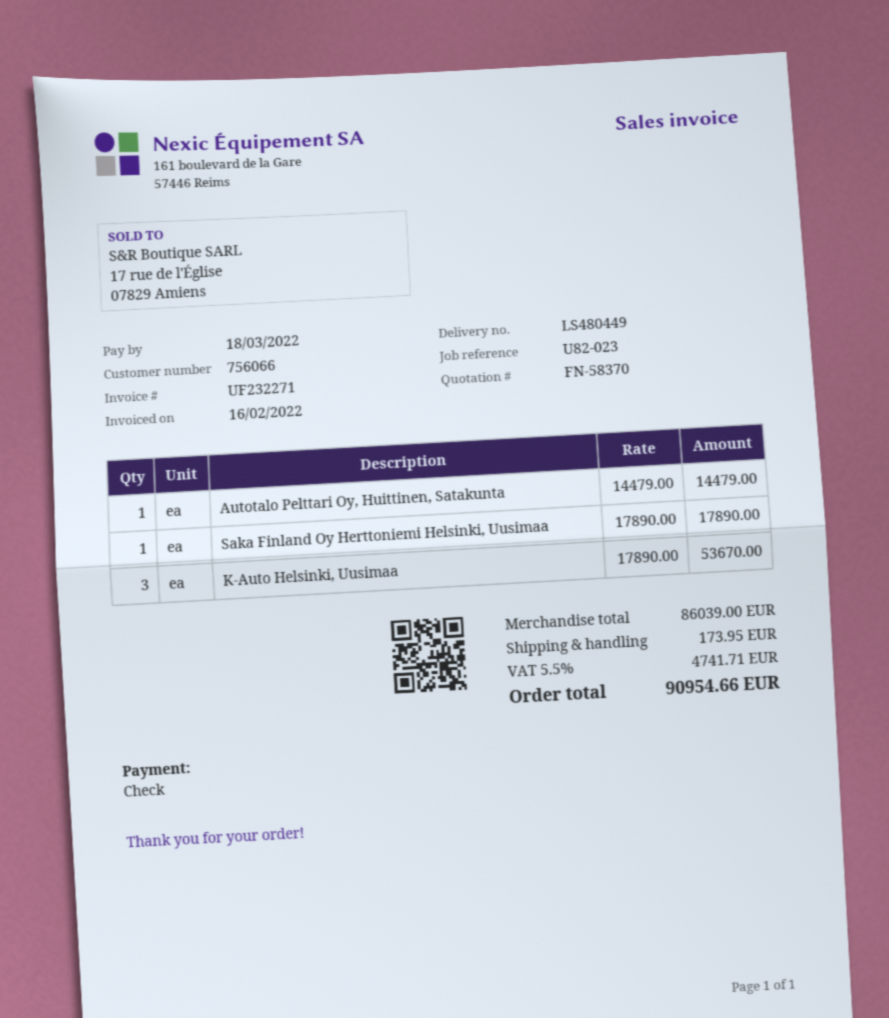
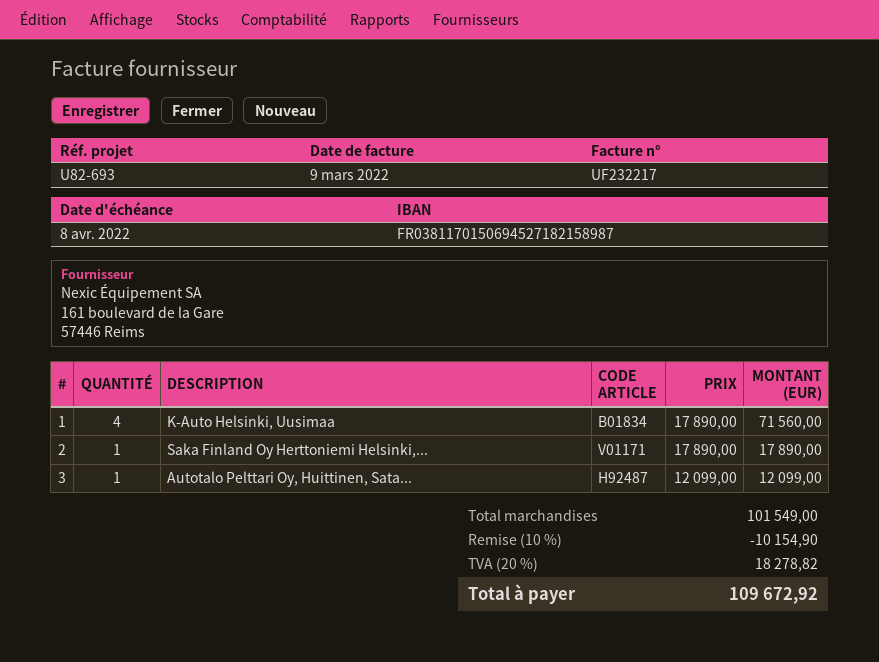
invoice number: UF232271 -> UF232217
invoice date: 2022-02-16 -> 2022-03-09
due date: 2022-03-18 -> 2022-04-08
reference: U82-023 -> U82-693
Autotalo Pelttari Oy, Huittinen, Satakunta: 1 x 14479.00 = 14479.00 -> 1 x 12099.00 = 12099.00
K-Auto Helsinki, Uusimaa: 3 x 17890.00 = 53670.00 -> 4 x 17890.00 = 71560.00
subtotal: 86039.00 -> 101549.00
discount: none -> 10% = 10154.90
shipping: 173.95 -> none
tax: 5.5% = 4741.71 -> 20% = 18278.82
total: 90954.66 -> 109672.92

